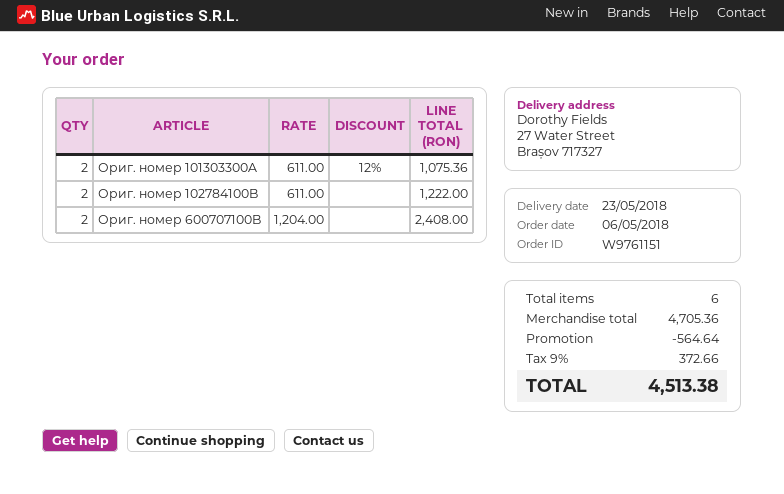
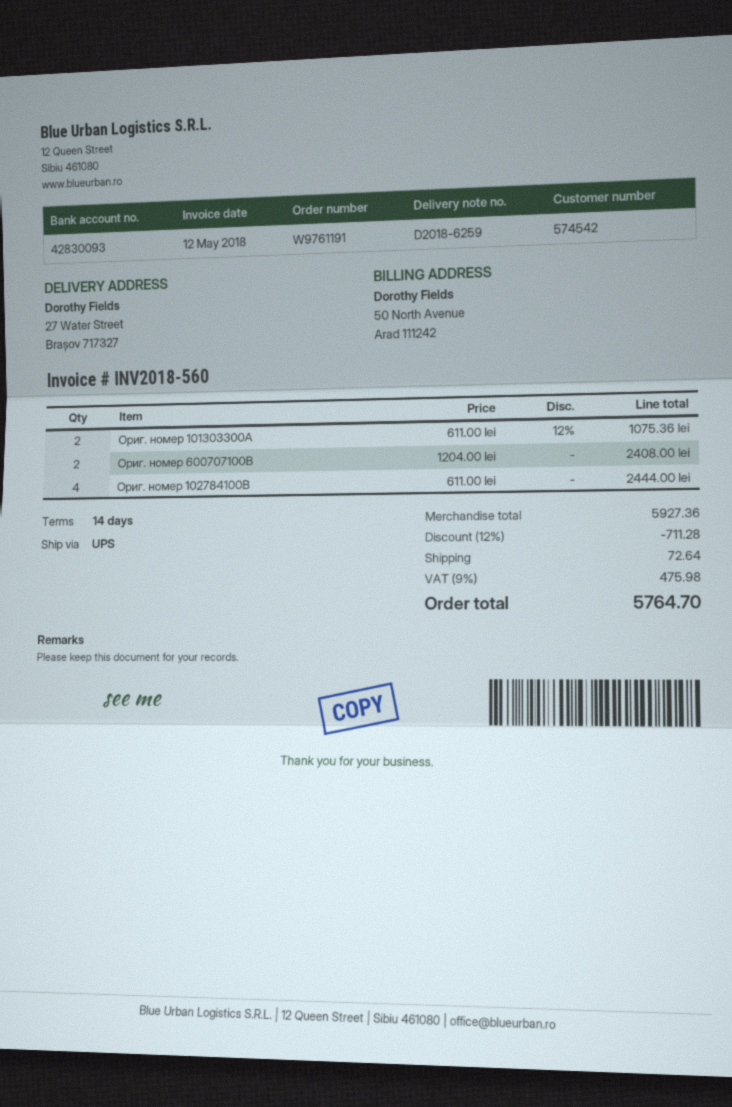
order number: W9761151 -> W9761191
Ориг. номер 102784100B: 2 x 611.00 = 1222.00 -> 4 x 611.00 = 2444.00
subtotal: 4705.36 -> 5927.36
discount: 564.64 -> 711.28
shipping: none -> 72.64
tax: 9% = 372.66 -> 9% = 475.98
total: 4513.38 -> 5764.70

